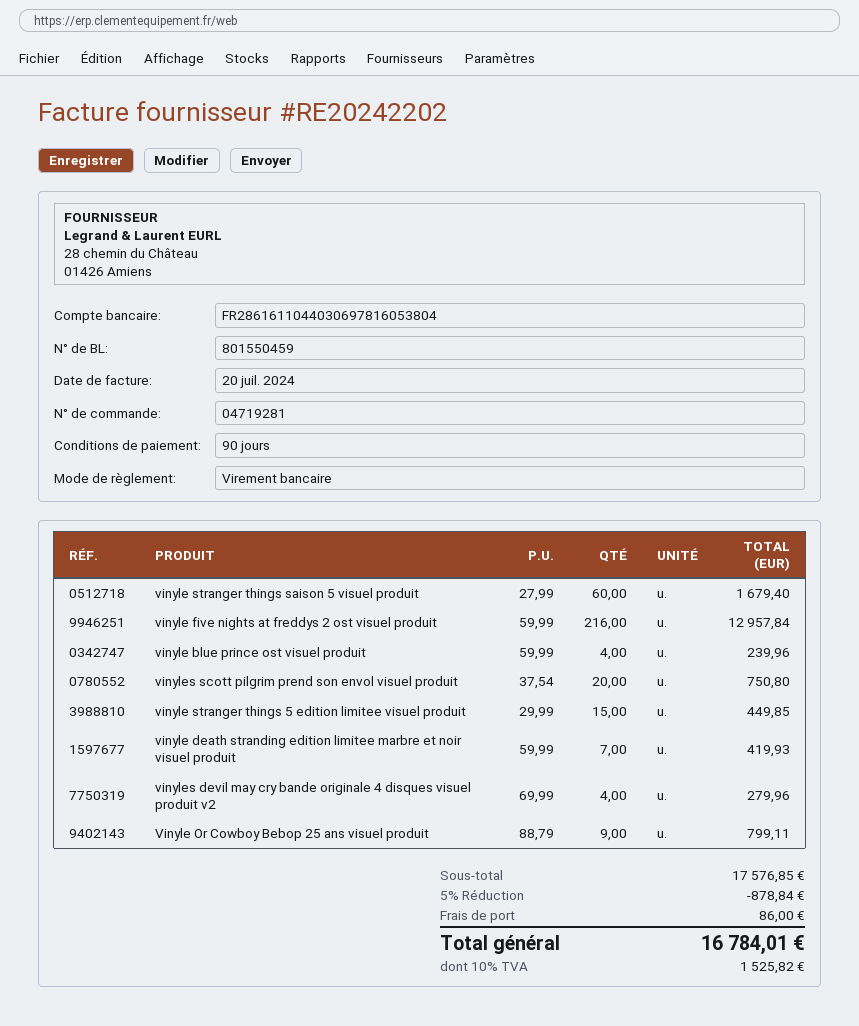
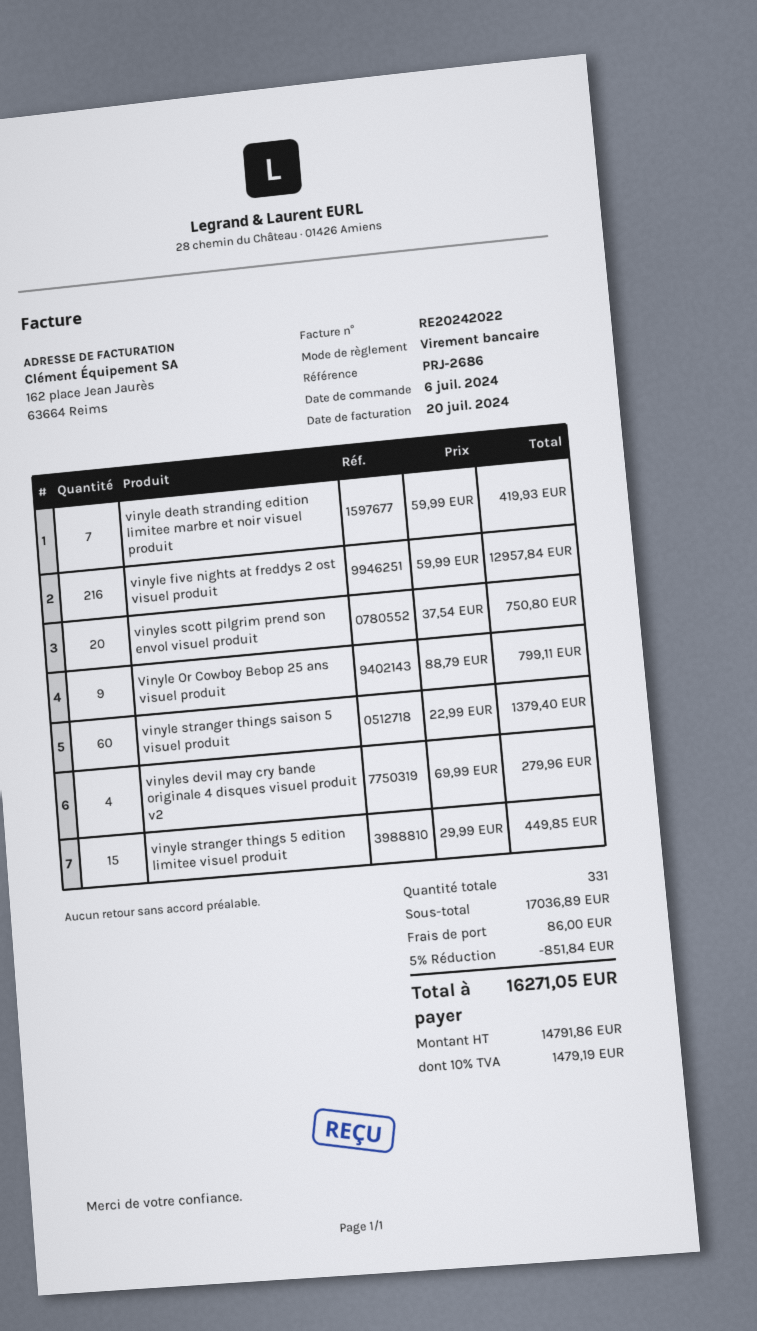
invoice number: RE20242202 -> RE20242022
vinyle stranger things saison 5 visuel produit: 60 x 27.99 = 1679.40 -> 60 x 22.99 = 1379.40
vinyle blue prince ost visuel produit: 4 x 59.99 = 239.96 -> none
subtotal: 17576.85 -> 17036.89
discount: 5% = 878.84 -> 5% = 851.84
tax: 10% = 1525.82 -> 10% = 1479.19
total: 16784.01 -> 16271.05

